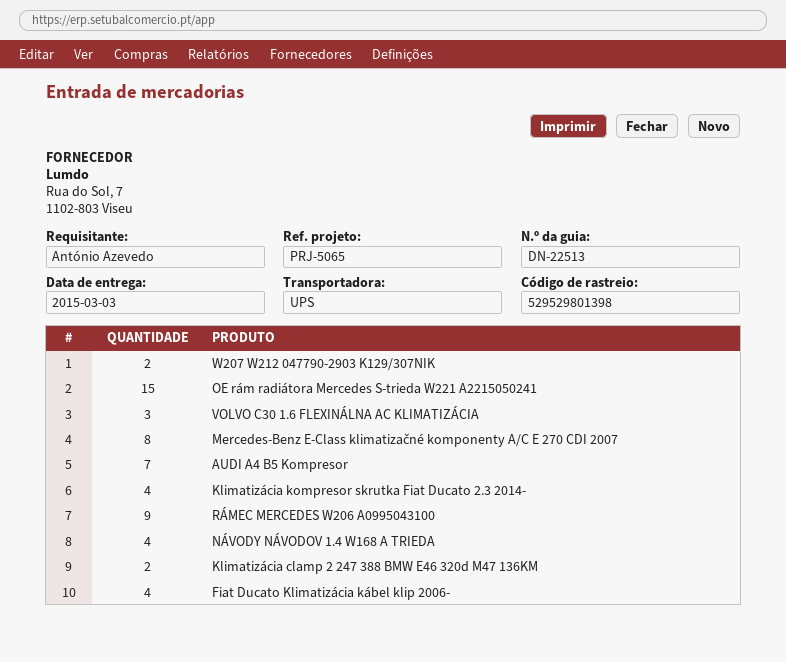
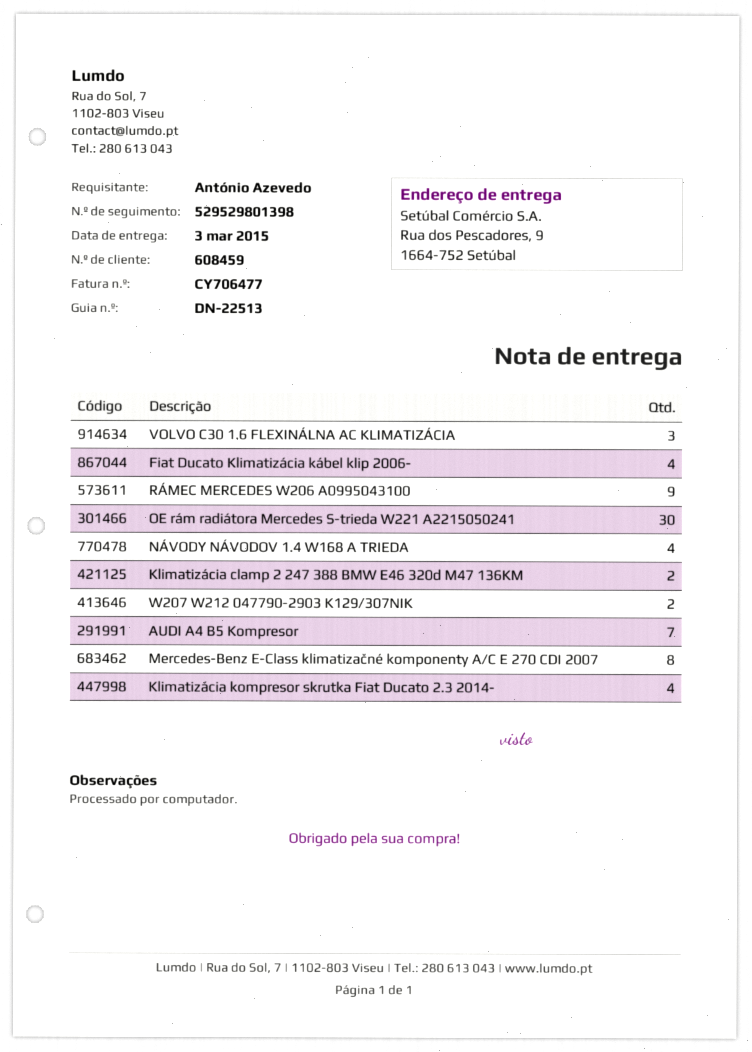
OE rám radiátora Mercedes S-trieda W221 A2215050241: 15 -> 30

